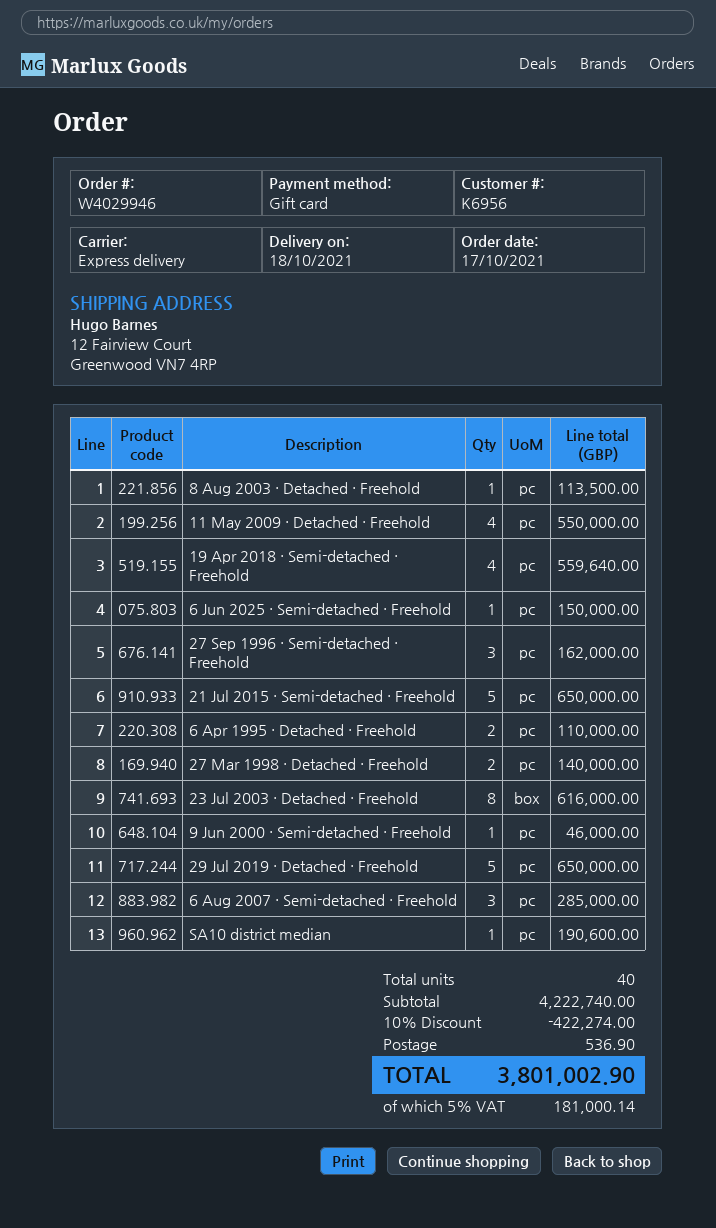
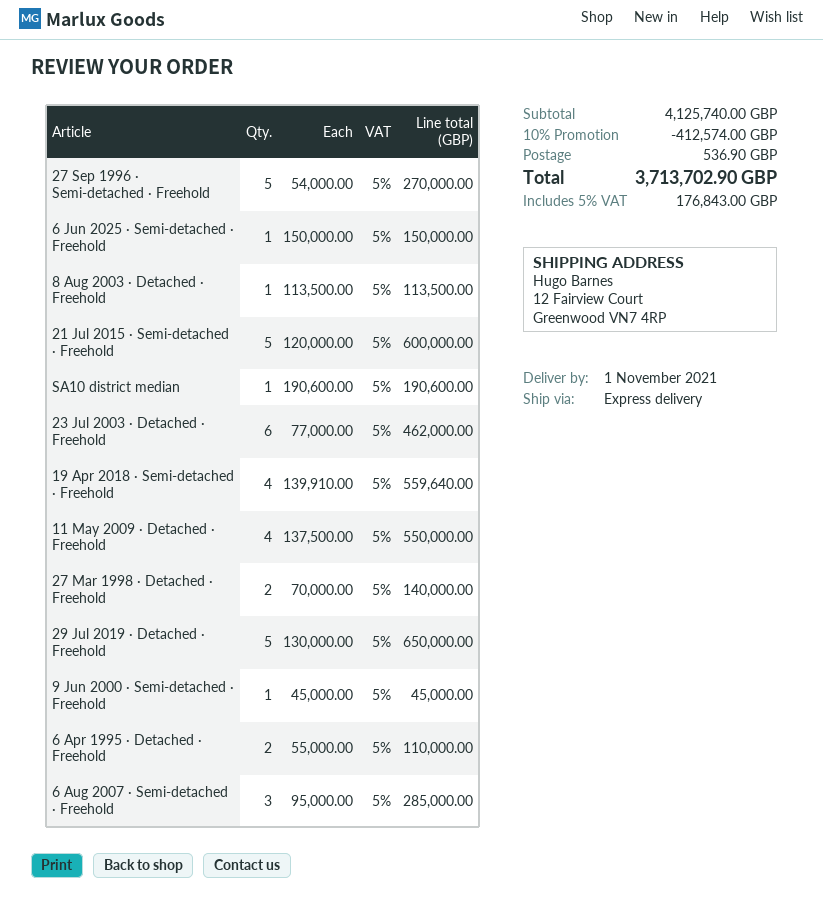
delivery date: 2021-10-18 -> 2021-11-01
27 Sep 1996 · Semi-detached · Freehold: 3 for 162000.00 -> 5 for 270000.00
21 Jul 2015 · Semi-detached · Freehold: 5 for 650000.00 -> 5 for 600000.00
23 Jul 2003 · Detached · Freehold: 8 for 616000.00 -> 6 for 462000.00
9 Jun 2000 · Semi-detached · Freehold: 1 for 46000.00 -> 1 for 45000.00
subtotal: 4222740.00 -> 4125740.00
discount: 10% = 422274.00 -> 10% = 412574.00
tax: 5% = 181000.14 -> 5% = 176843.00
total: 3801002.90 -> 3713702.90

